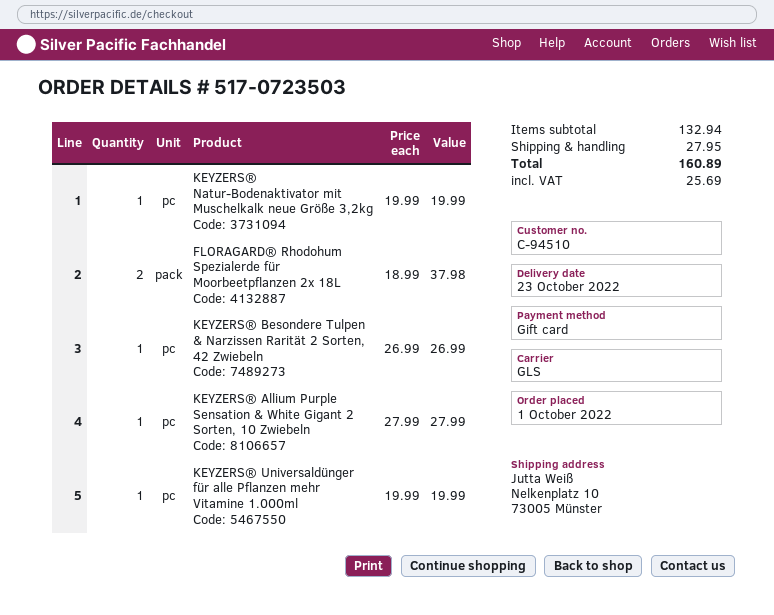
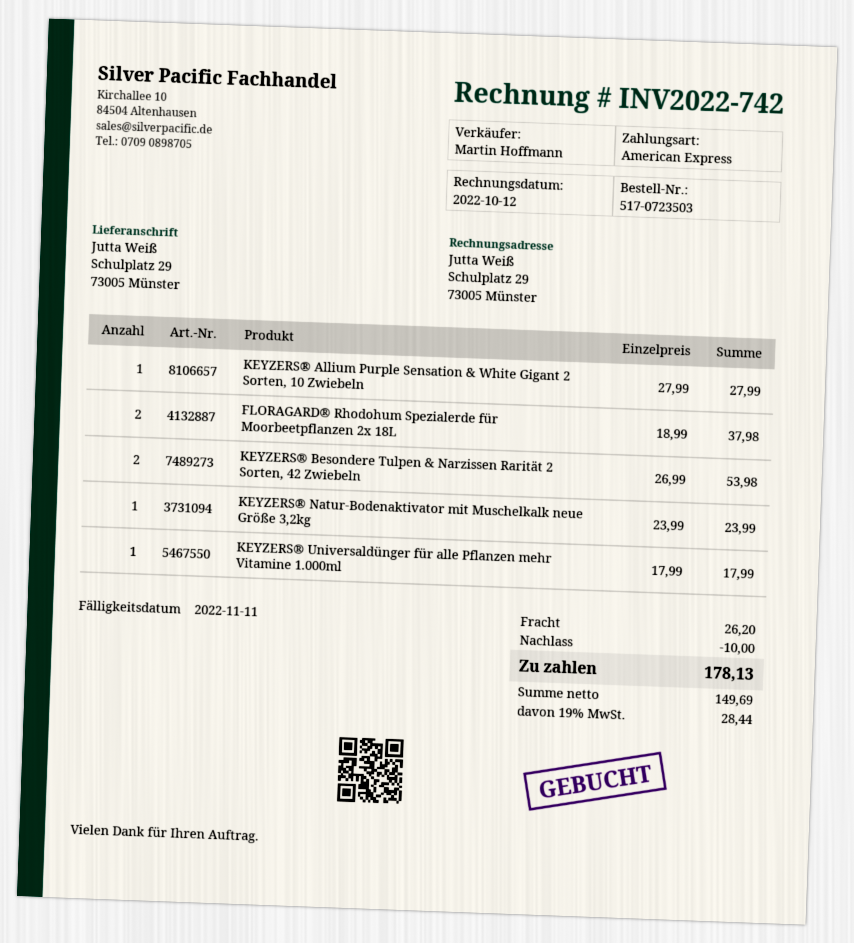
payment method: gift card -> American Express
ship to: Nelkenplatz 10, 73005 Münster -> Schulplatz 29, 73005 Münster
KEYZERS® Natur-Bodenaktivator mit Muschelkalk neue Größe 3,2kg: 1 x 19.99 = 19.99 -> 1 x 23.99 = 23.99
KEYZERS® Besondere Tulpen & Narzissen Rarität 2 Sorten, 42 Zwiebeln: 1 x 26.99 = 26.99 -> 2 x 26.99 = 53.98
KEYZERS® Universaldünger für alle Pflanzen mehr Vitamine 1.000ml: 1 x 19.99 = 19.99 -> 1 x 17.99 = 17.99
discount: none -> 10.00
shipping: 27.95 -> 26.20
tax: 25.69 -> 28.44
total: 160.89 -> 178.13

